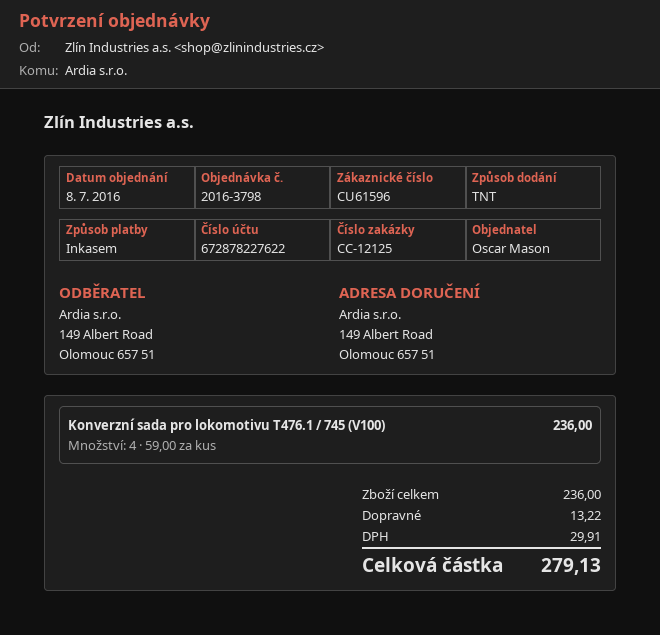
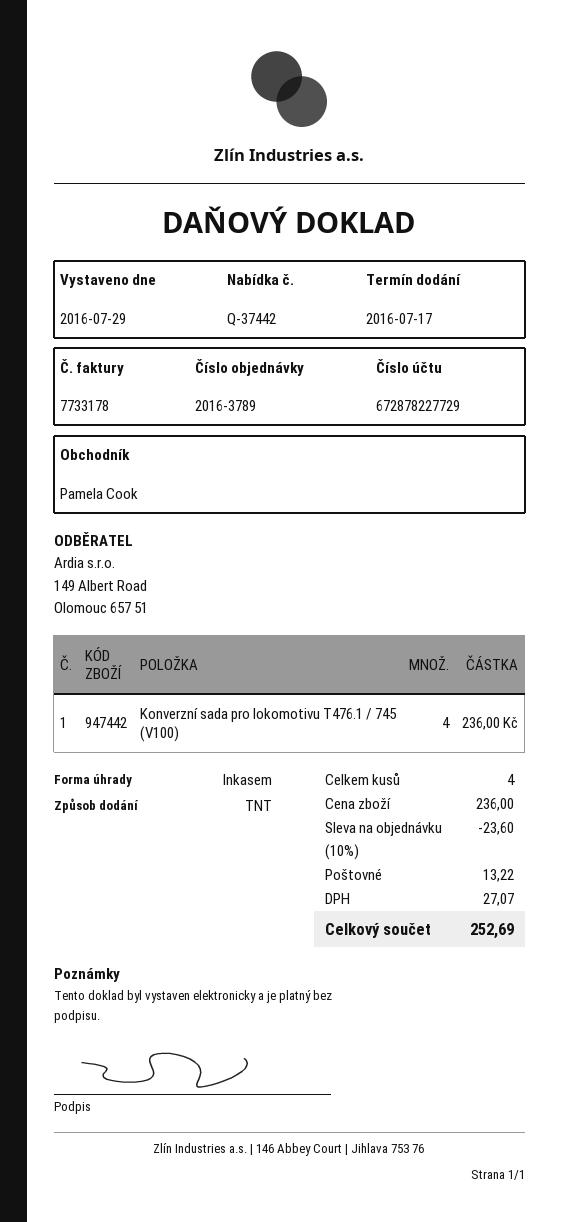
order number: 2016-3798 -> 2016-3789
bank account: 672878227622 -> 672878227729
discount: none -> 10% = 23.60
tax: 29.91 -> 27.07
total: 279.13 -> 252.69

